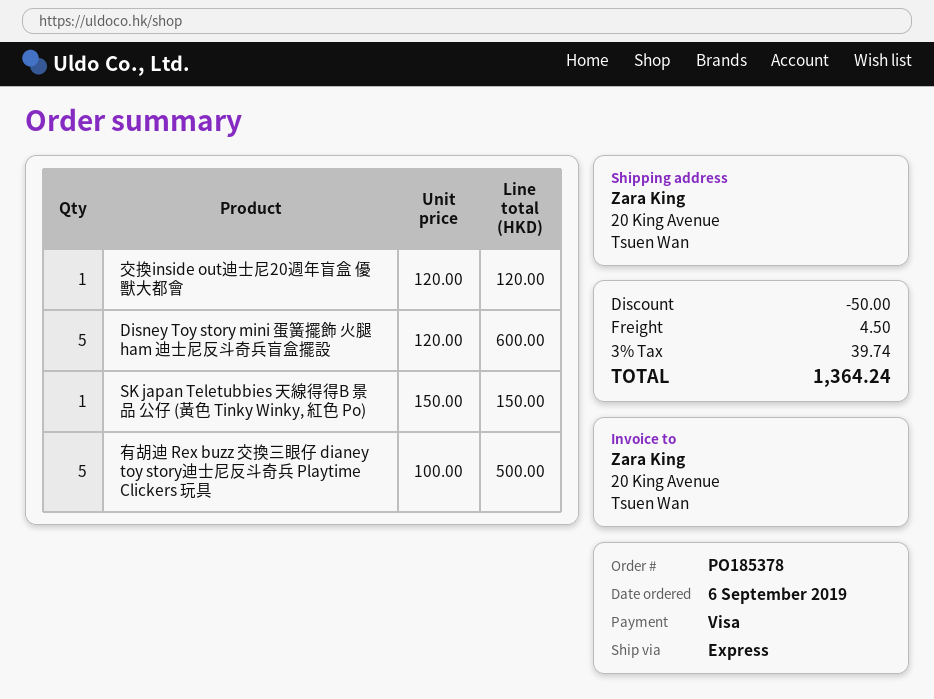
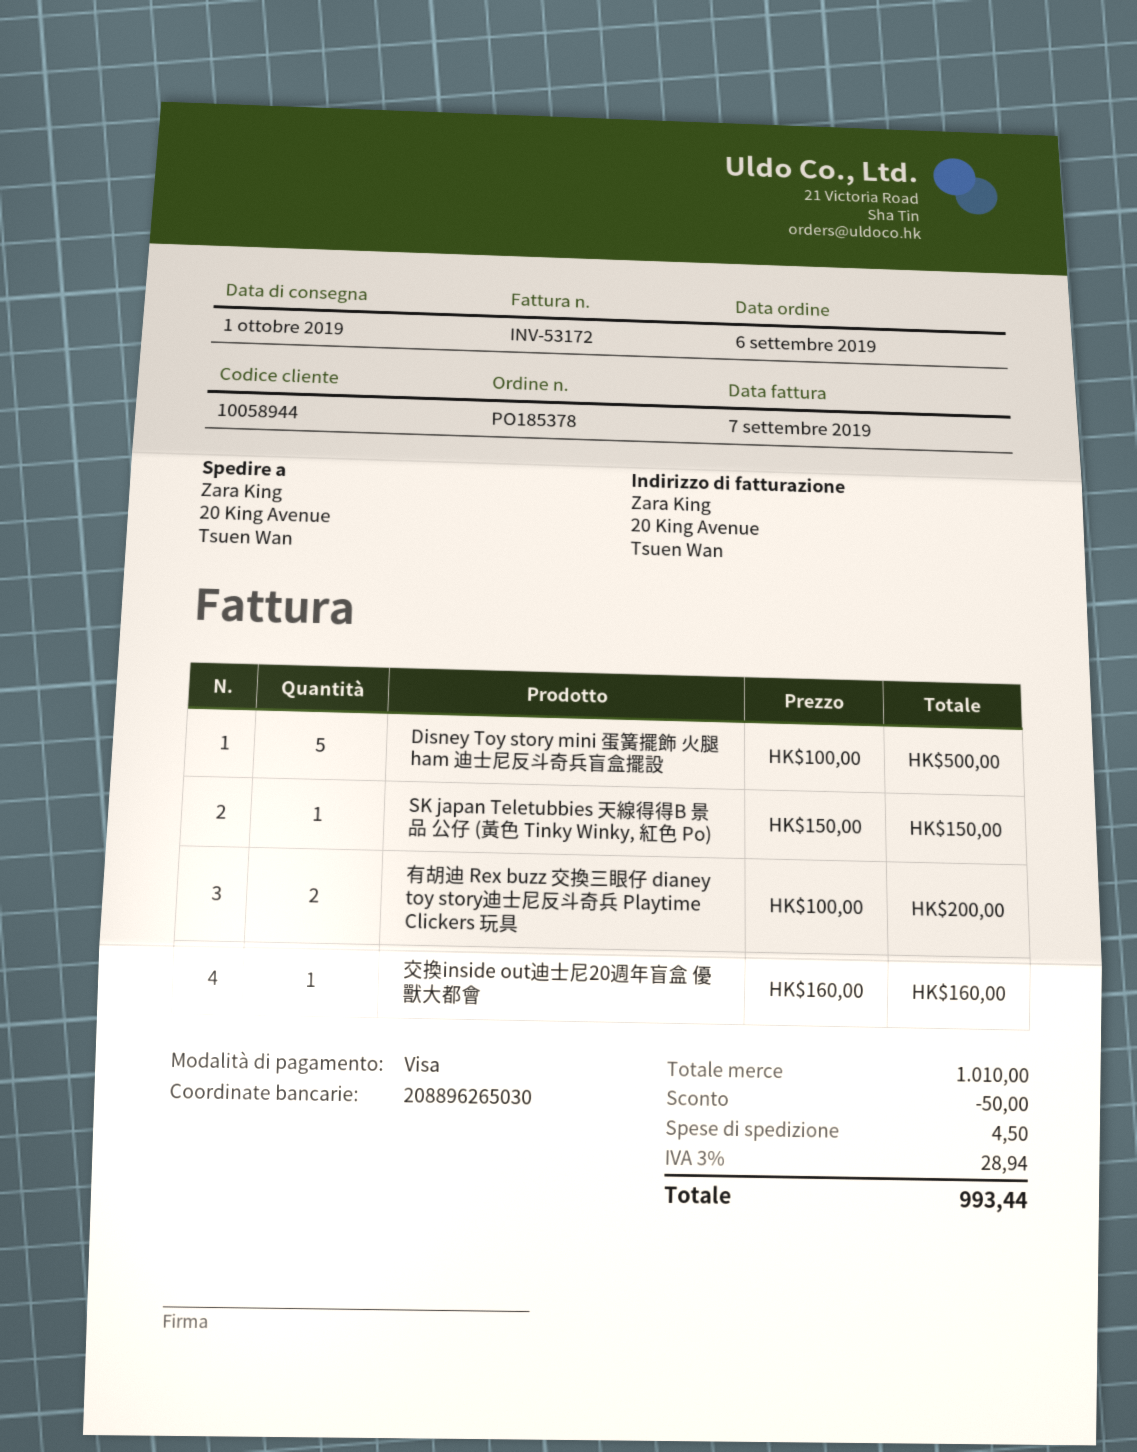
交換inside out迪士尼20週年盲盒 優獸大都會: 1 x 120.00 = 120.00 -> 1 x 160.00 = 160.00
Disney Toy story mini 蛋簧擺飾 火腿 ham 迪士尼反斗奇兵盲盒擺設: 5 x 120.00 = 600.00 -> 5 x 100.00 = 500.00
有胡迪 Rex buzz 交換三眼仔 dianey toy story迪士尼反斗奇兵 Playtime Clickers 玩具: 5 x 100.00 = 500.00 -> 2 x 100.00 = 200.00
tax: 3% = 39.74 -> 3% = 28.94
total: 1364.24 -> 993.44

